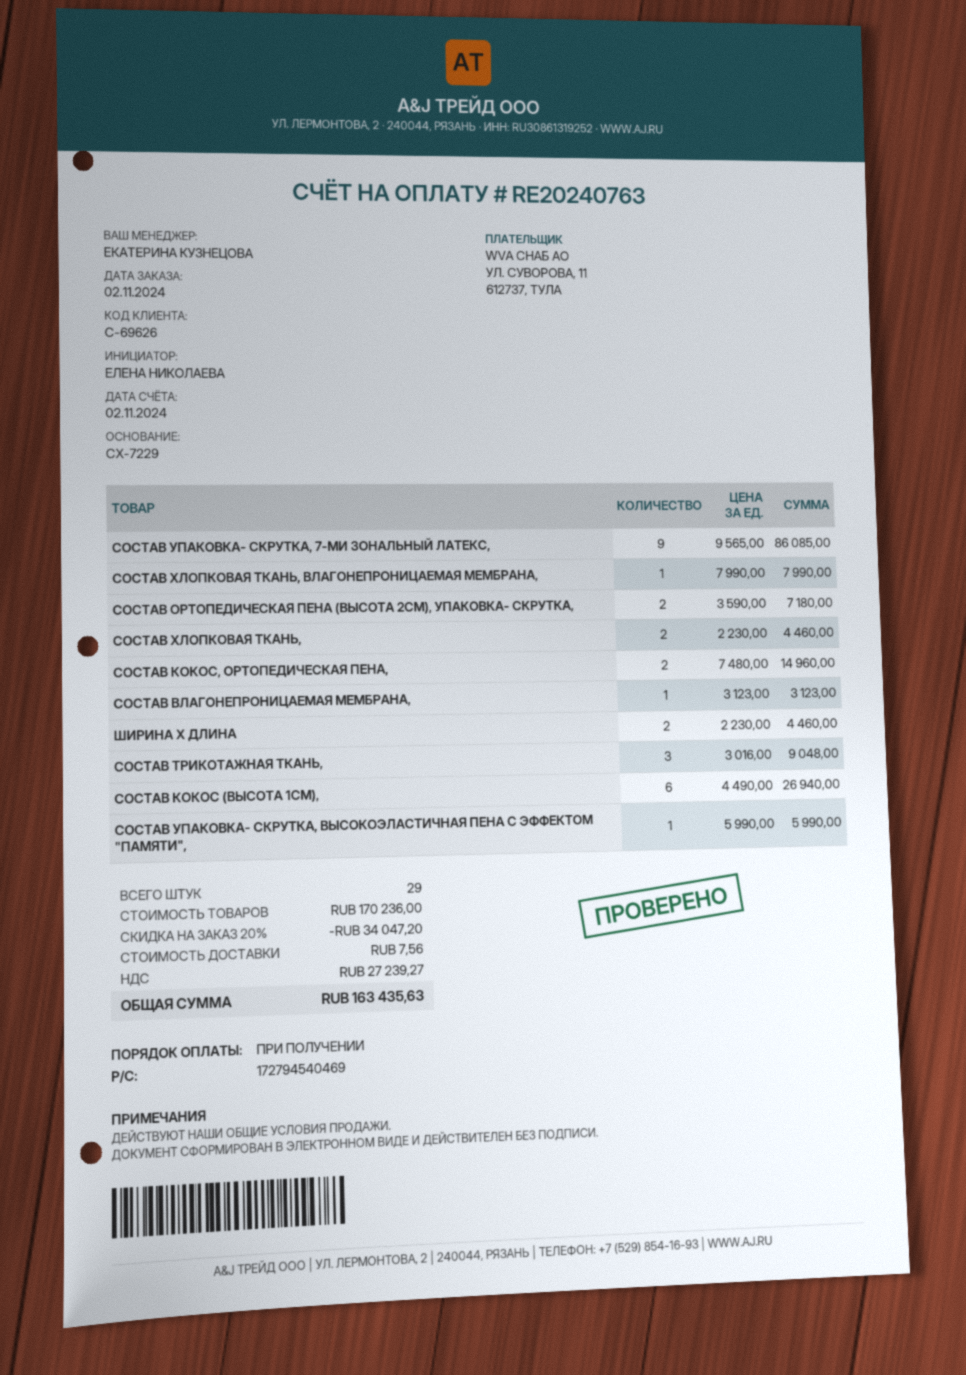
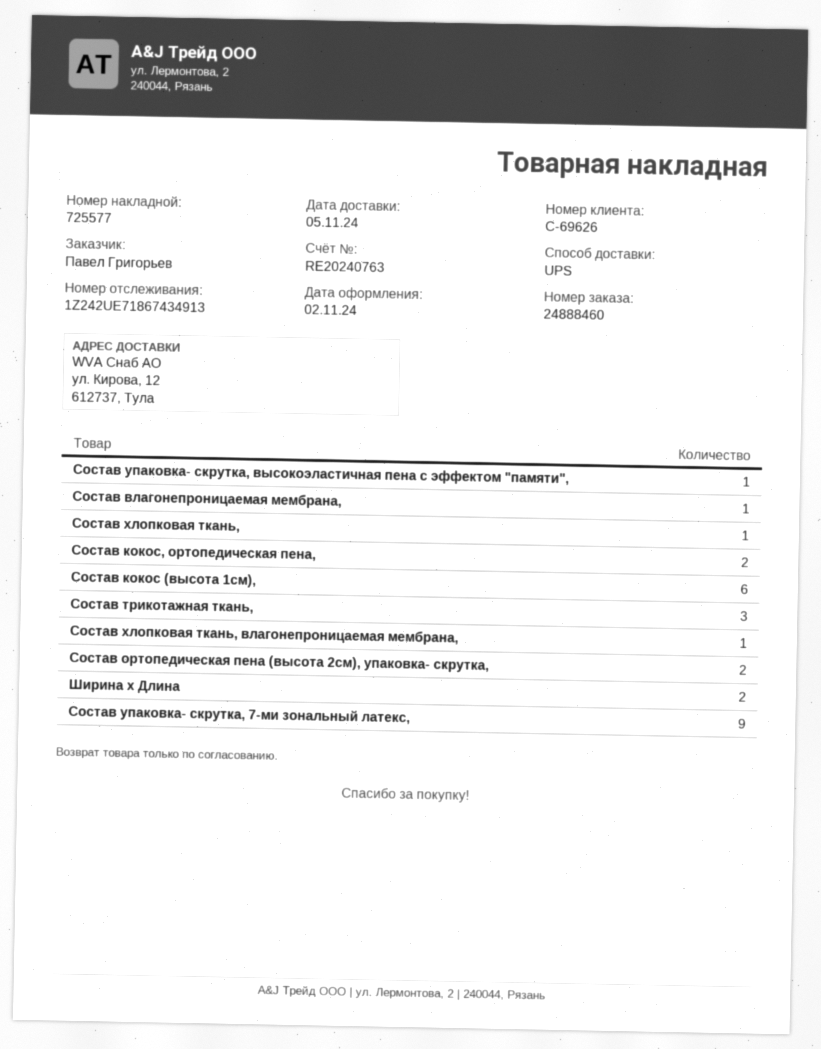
ordered by: ЕЛЕНА НИКОЛАЕВА -> Павел Григорьев
СОСТАВ ХЛОПКОВАЯ ТКАНЬ,: 2 -> 1

